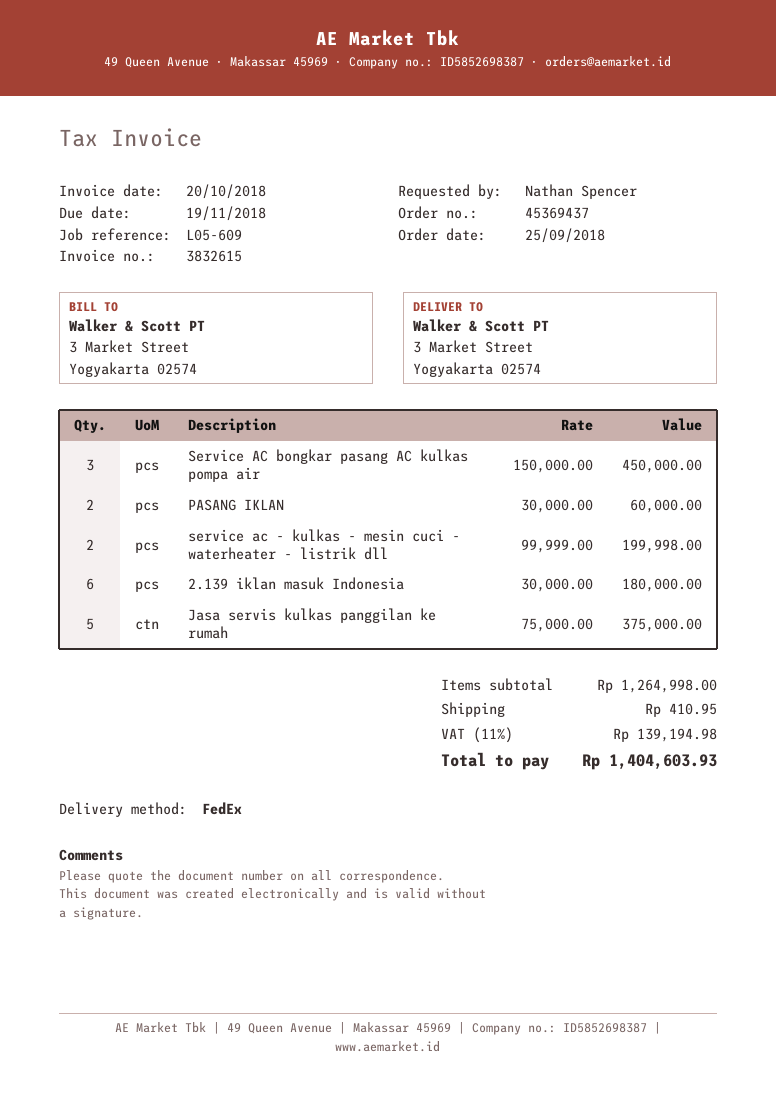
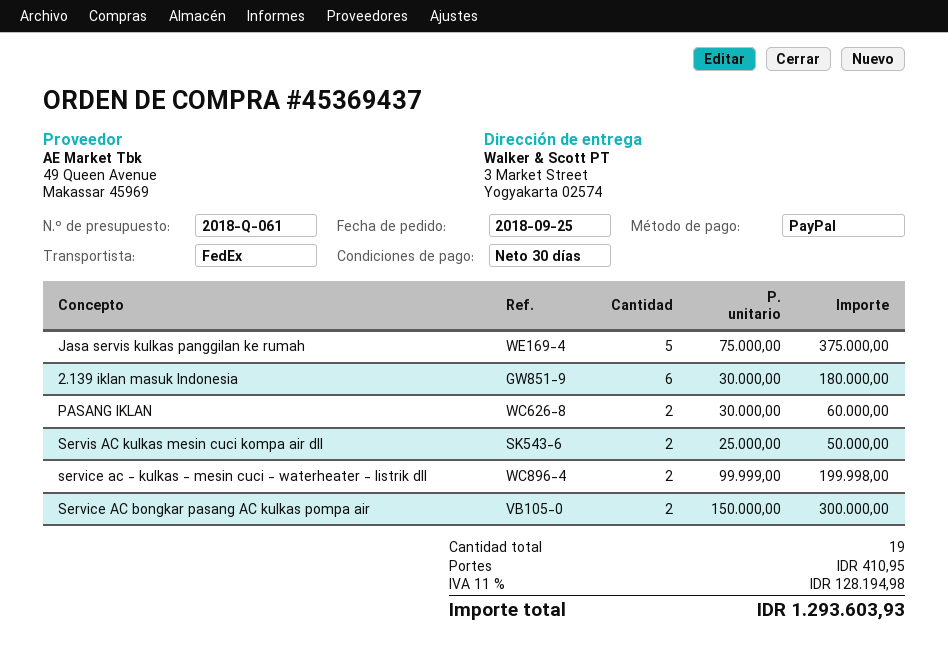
Service AC bongkar pasang AC kulkas pompa air: 3 x 150000.00 = 450000.00 -> 2 x 150000.00 = 300000.00
Servis AC kulkas mesin cuci kompa air dll: none -> 2 x 25000.00 = 50000.00
tax: 11% = 139194.98 -> 11% = 128194.98
total: 1404603.93 -> 1293603.93

